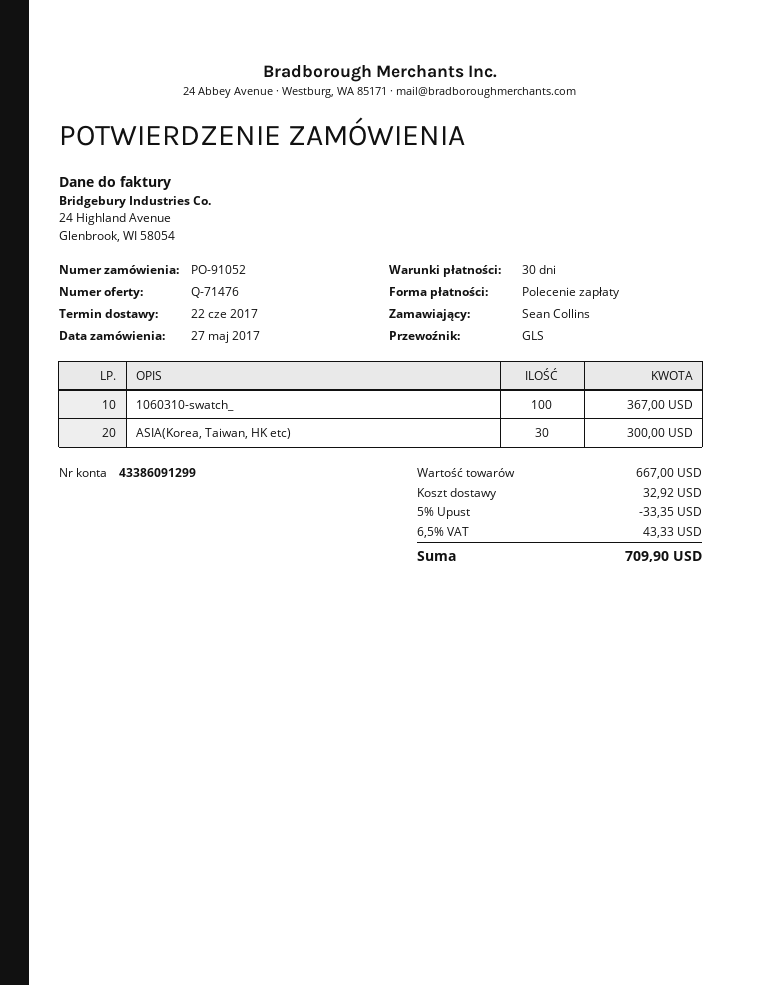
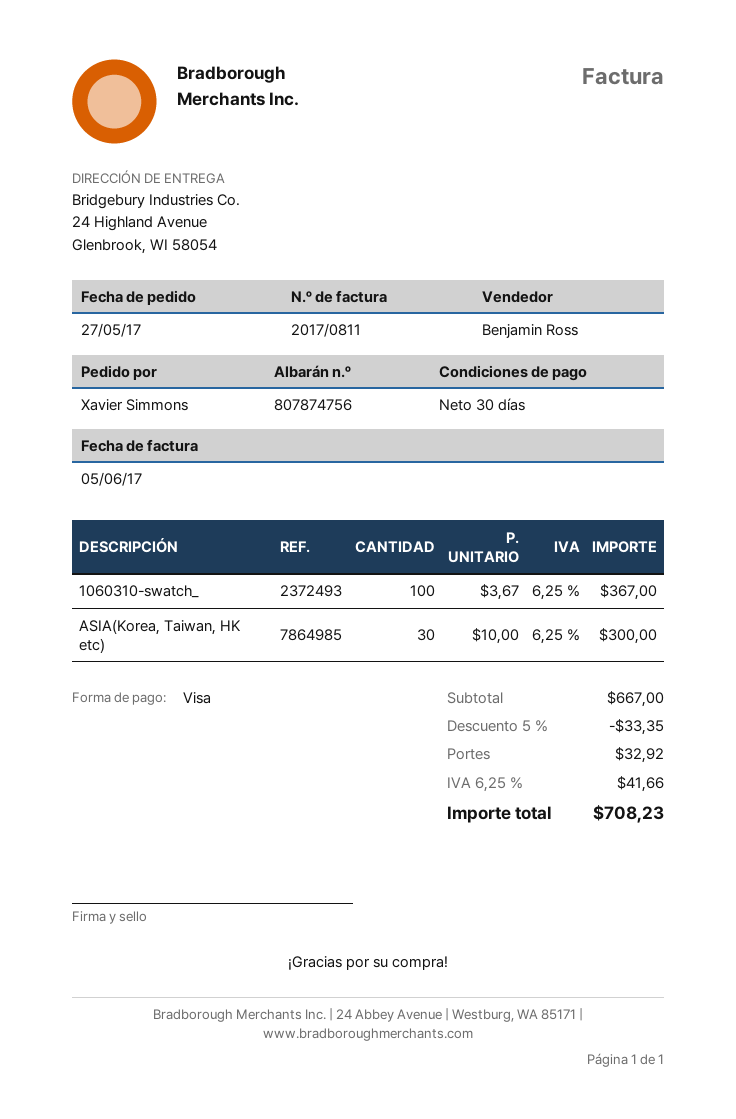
ordered by: Sean Collins -> Xavier Simmons
payment method: direct debit -> Visa
tax: 6.5% = 43.33 -> 6.25% = 41.66
total: 709.90 -> 708.23

